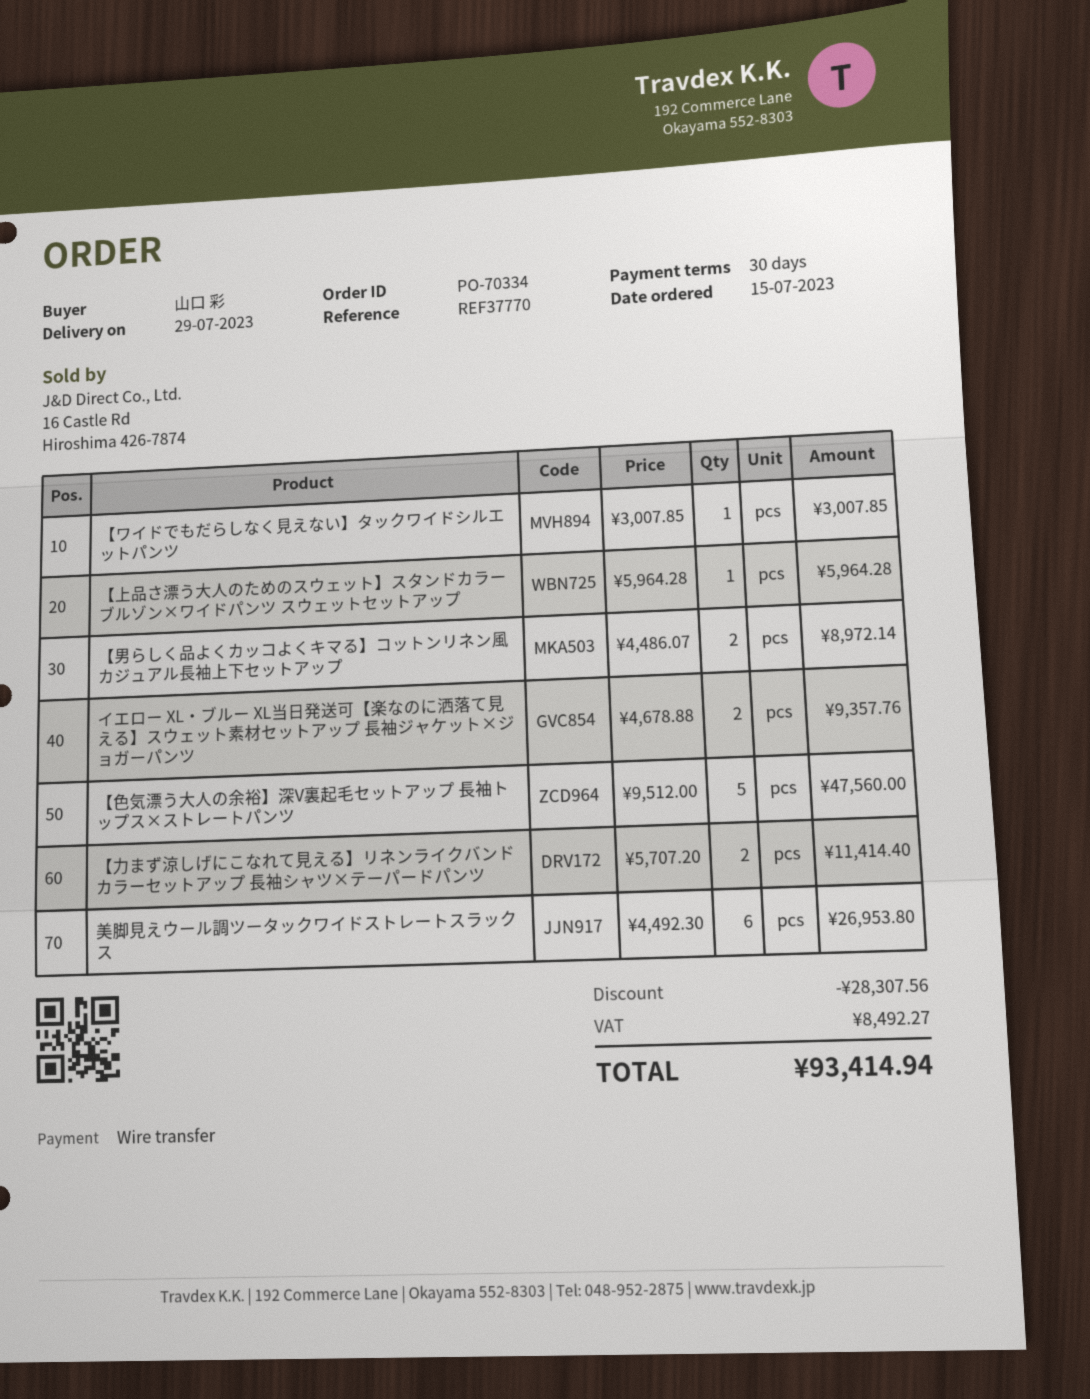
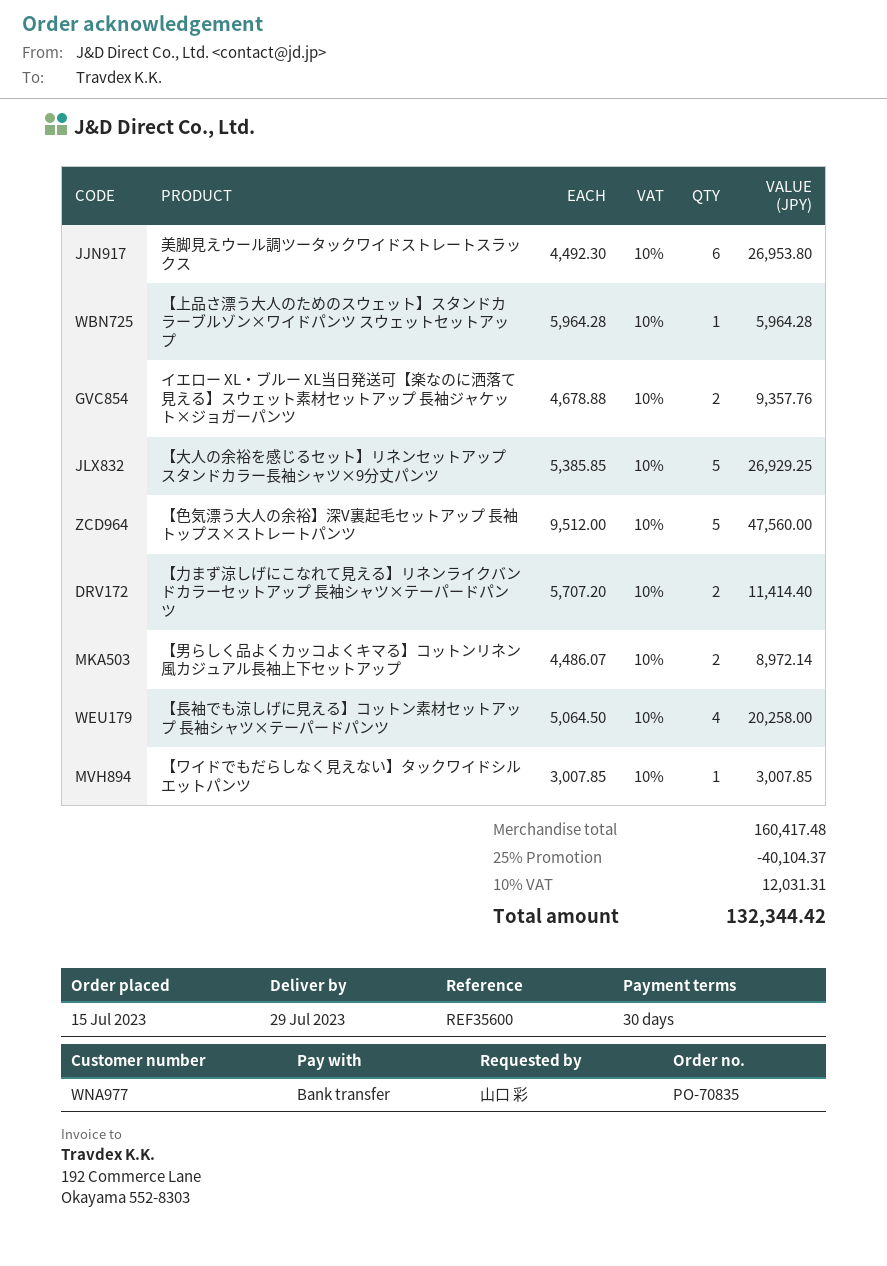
order number: PO-70334 -> PO-70835
reference: REF37770 -> REF35600
【大人の余裕を感じるセット】リネンセットアップ スタンドカラー長袖シャツ×9分丈パンツ: none -> 5 x 5385.85 = 26929.25
【長袖でも涼しげに見える】コットン素材セットアップ 長袖シャツ×テーパードパンツ: none -> 4 x 5064.50 = 20258.00
discount: 28307.56 -> 40104.37
tax: 8492.27 -> 12031.31
total: 93414.94 -> 132344.42

